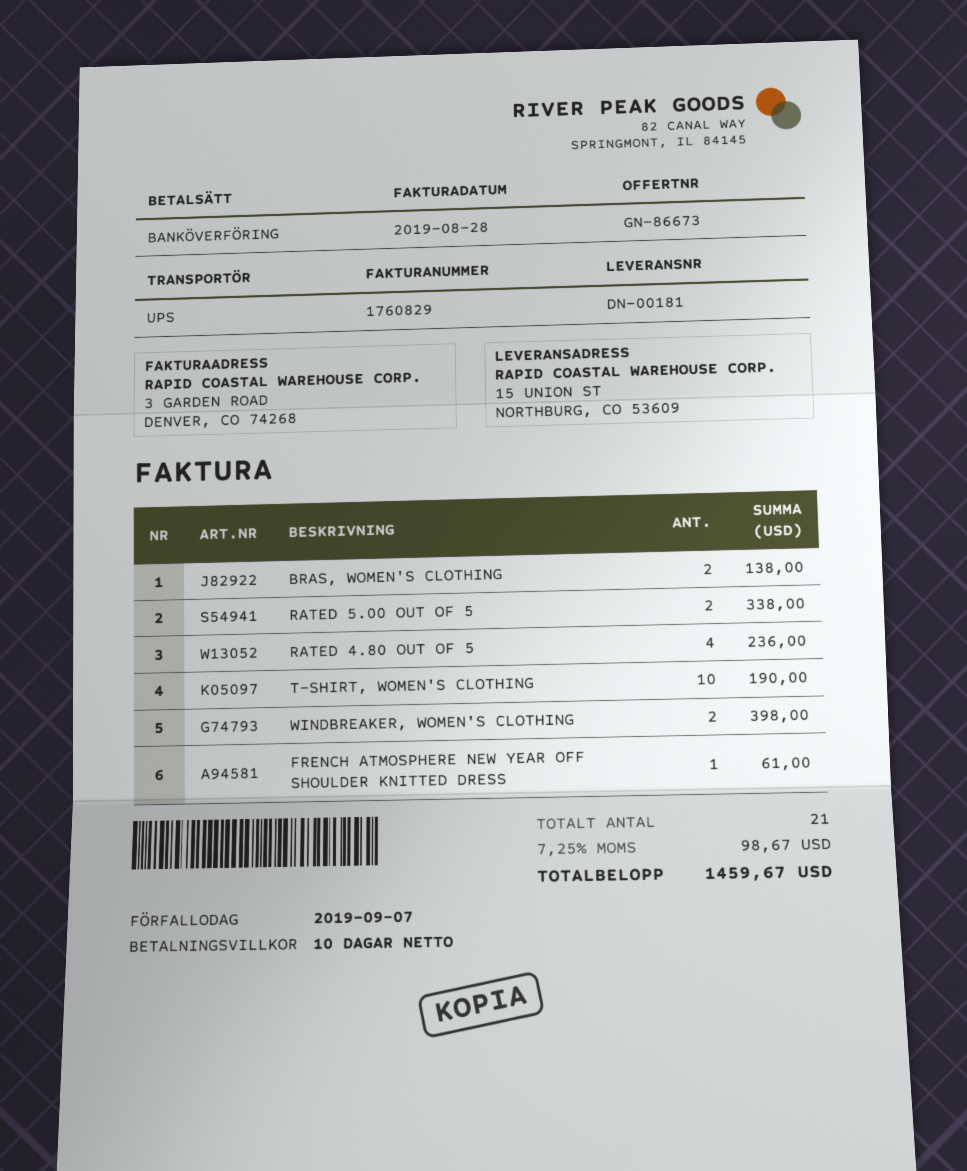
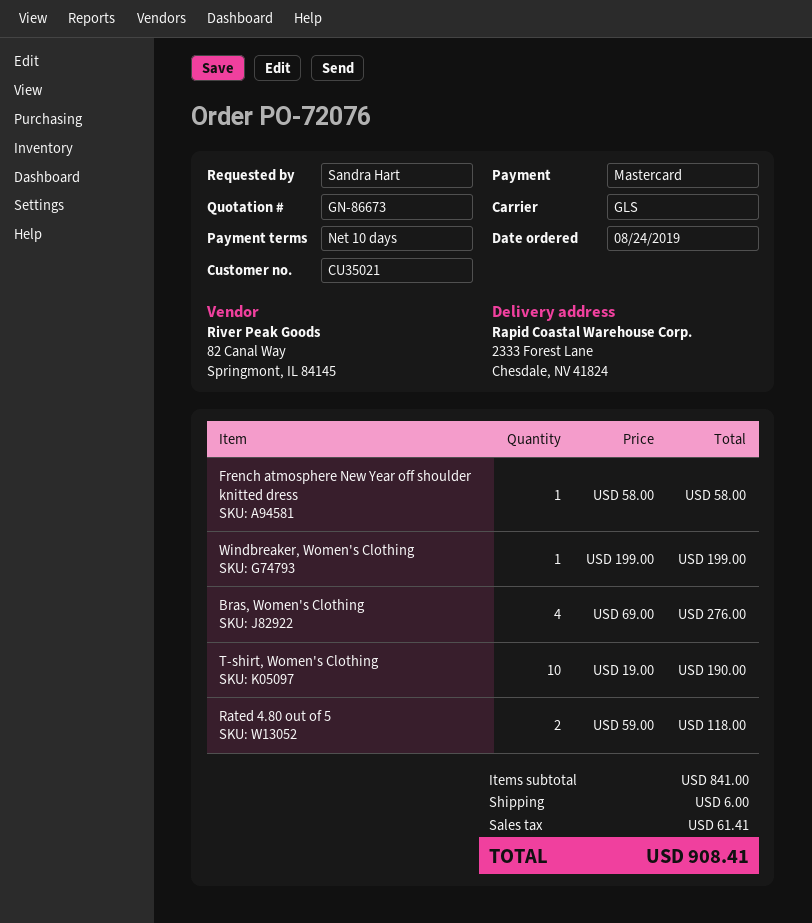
payment method: bank transfer -> Mastercard
shipping method: UPS -> GLS
ship to: 15 UNION ST, NORTHBURG, CO 53609 -> 2333 Forest Lane, Chesdale, NV 41824
BRAS, WOMEN'S CLOTHING: 2 for 138.00 -> 4 for 276.00
RATED 5.00 OUT OF 5: 2 for 338.00 -> none
RATED 4.80 OUT OF 5: 4 for 236.00 -> 2 for 118.00
WINDBREAKER, WOMEN'S CLOTHING: 2 for 398.00 -> 1 for 199.00
FRENCH ATMOSPHERE NEW YEAR OFF SHOULDER KNITTED DRESS: 1 for 61.00 -> 1 for 58.00
shipping: none -> 6.00
tax: 98.67 -> 61.41
total: 1459.67 -> 908.41

